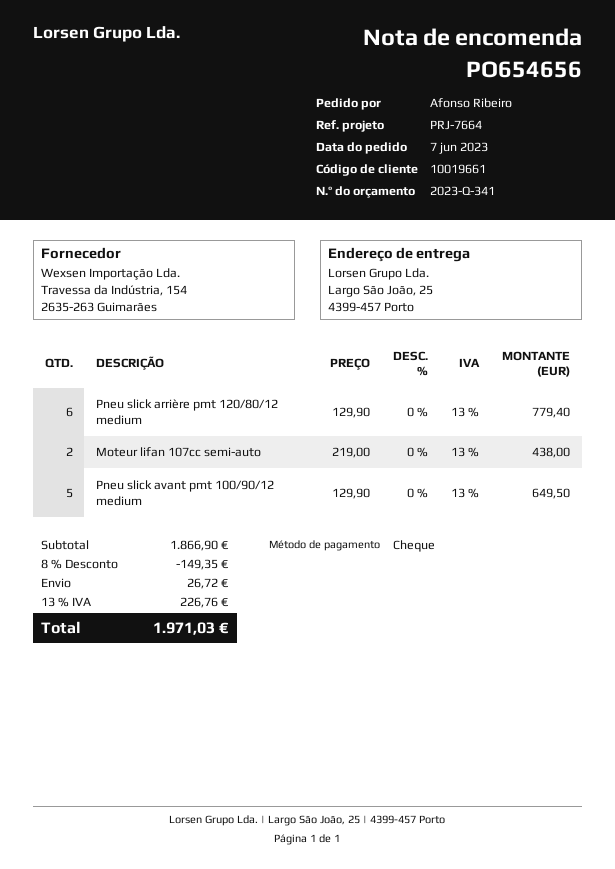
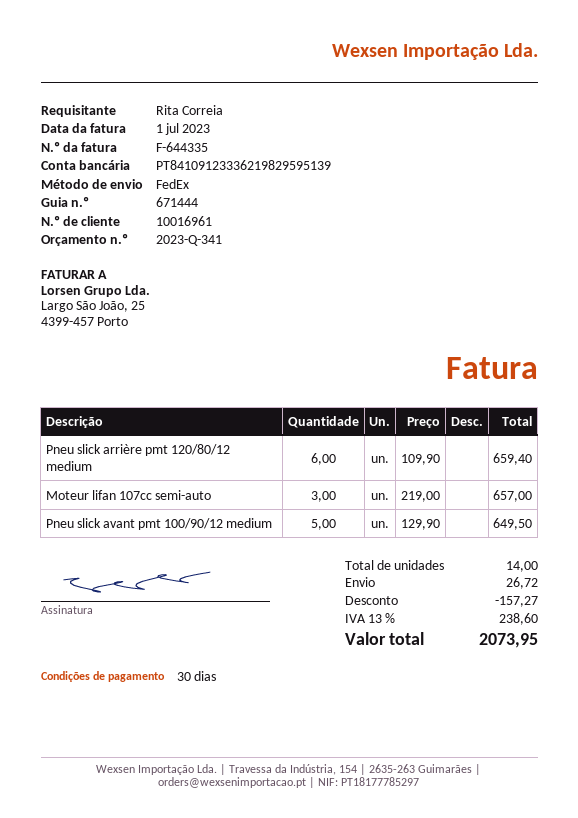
customer number: 10019661 -> 10016961
ordered by: Afonso Ribeiro -> Rita Correia
Pneu slick arrière pmt 120/80/12 medium: 6 x 129.90 = 779.40 -> 6 x 109.90 = 659.40
Moteur lifan 107cc semi-auto: 2 x 219.00 = 438.00 -> 3 x 219.00 = 657.00
discount: 149.35 -> 157.27
tax: 13% = 226.76 -> 13% = 238.60
total: 1971.03 -> 2073.95

